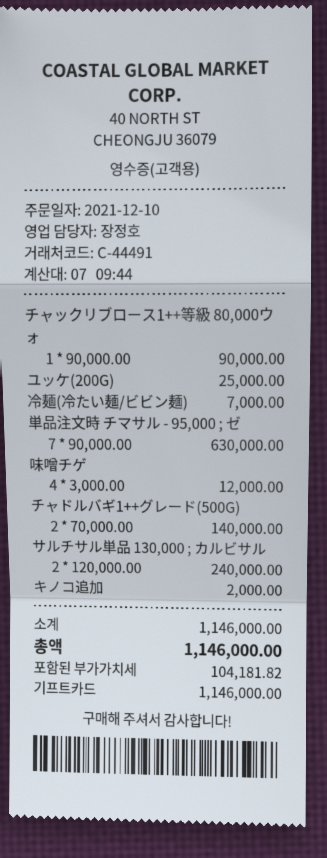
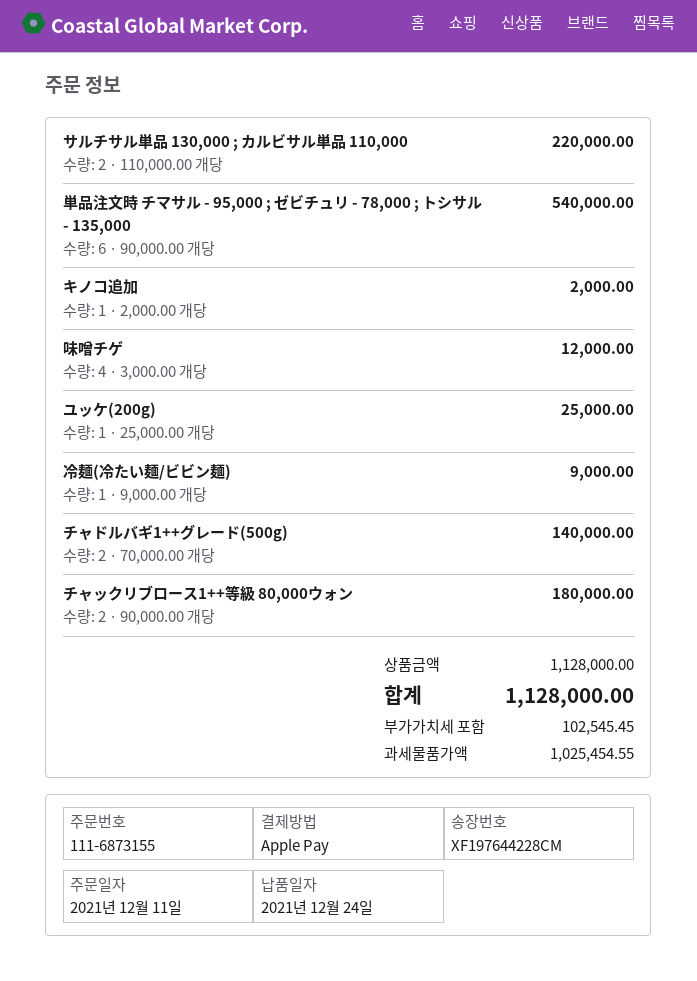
order date: 2021-12-10 -> 2021-12-11
payment method: gift card -> Apple Pay
チャックリブロース1++等級 80,000ウォ: 1 x 90000.00 = 90000.00 -> 2 x 90000.00 = 180000.00
冷麺(冷たい麺/ビビン麺): 1 x 7000.00 = 7000.00 -> 1 x 9000.00 = 9000.00
単品注文時 チマサル - 95,000 ; ゼ: 7 x 90000.00 = 630000.00 -> 6 x 90000.00 = 540000.00
サルチサル単品 130,000 ; カルビサル: 2 x 120000.00 = 240000.00 -> 2 x 110000.00 = 220000.00
subtotal: 1146000.00 -> 1128000.00
tax: 104181.82 -> 102545.45
total: 1146000.00 -> 1128000.00

